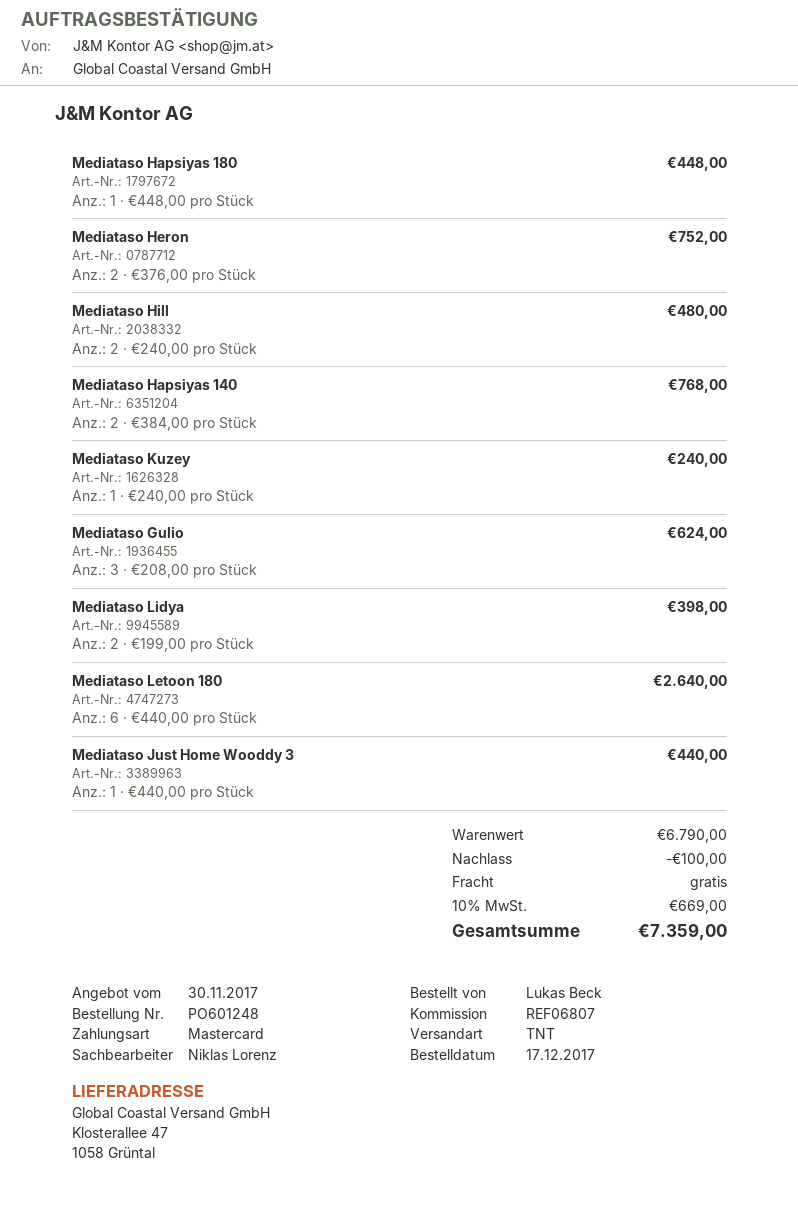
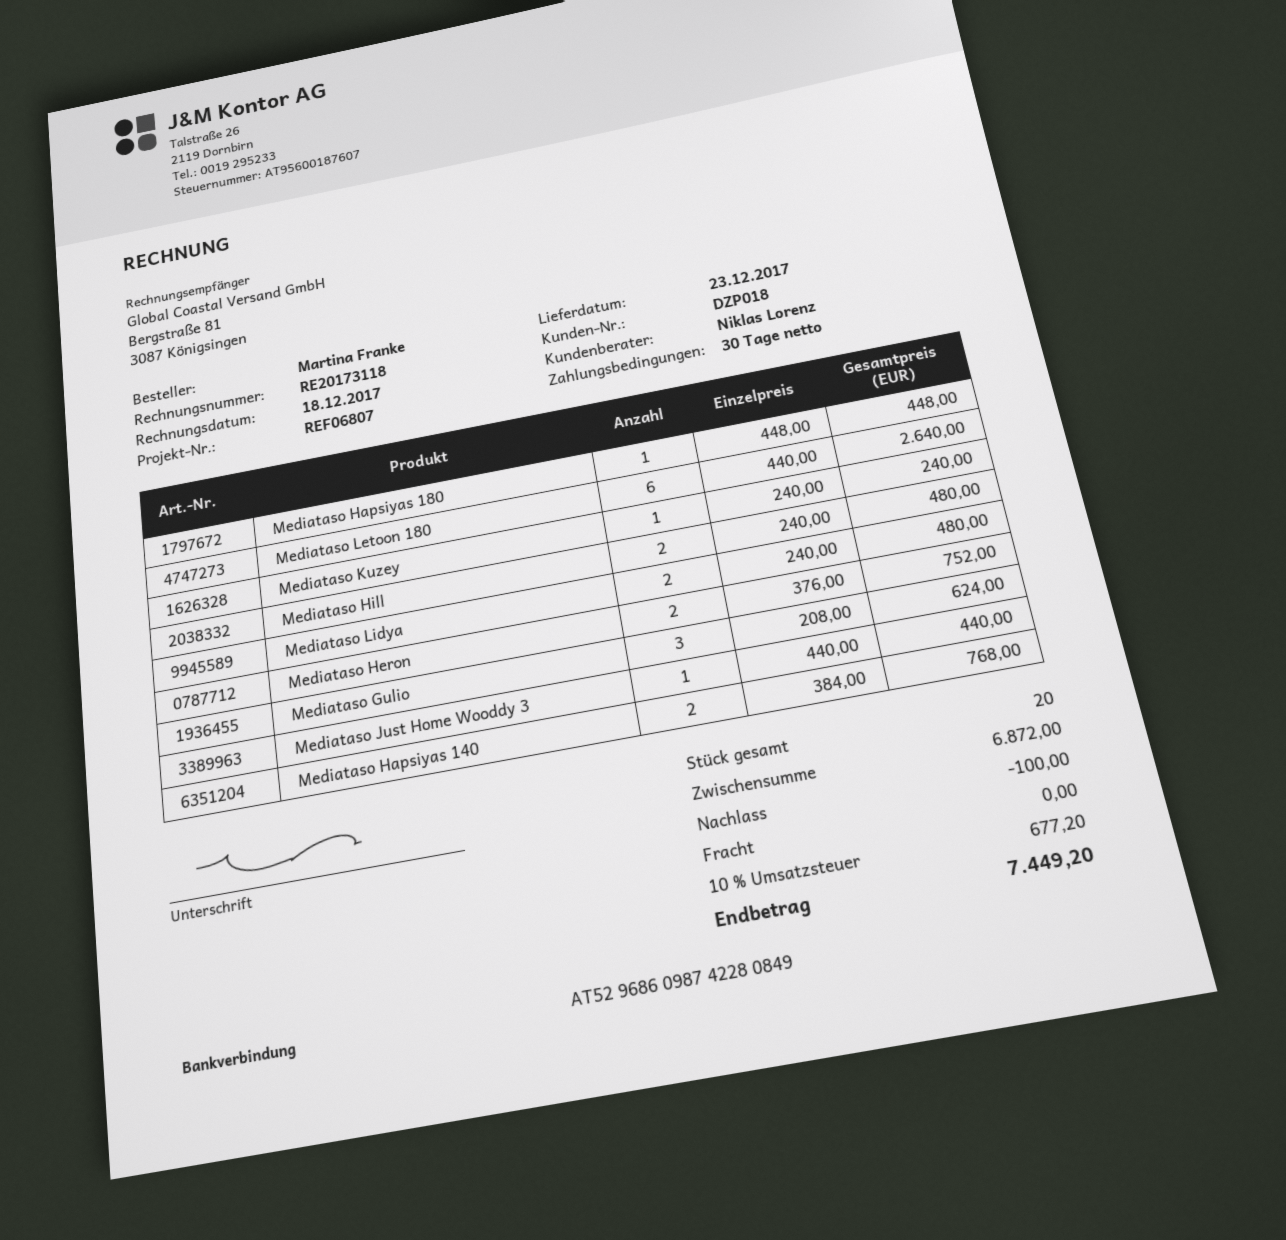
ordered by: Lukas Beck -> Martina Franke
Mediataso Lidya: 2 x 199.00 = 398.00 -> 2 x 240.00 = 480.00
subtotal: 6790.00 -> 6872.00
tax: 10% = 669.00 -> 10% = 677.20
total: 7359.00 -> 7449.20

